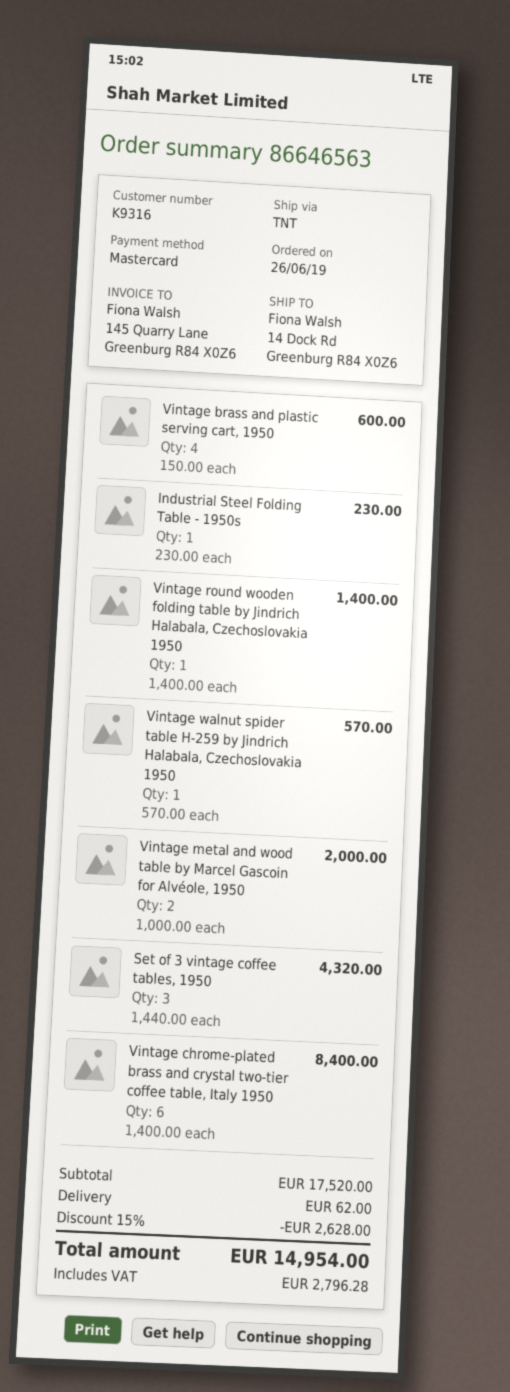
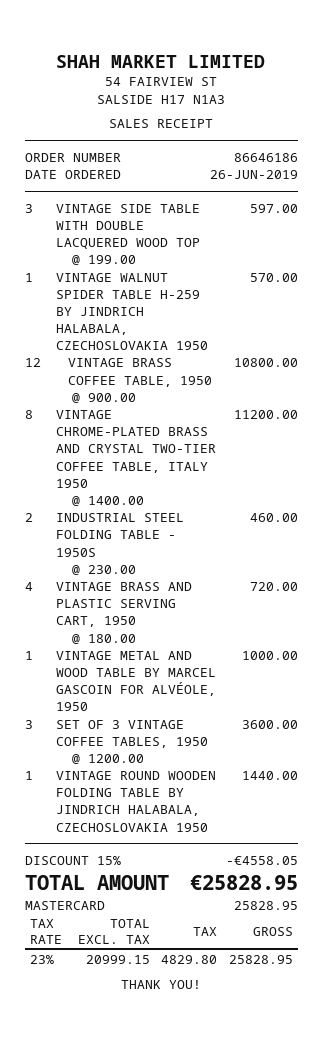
order number: 86646563 -> 86646186
Vintage brass and plastic serving cart, 1950: 4 x 150.00 = 600.00 -> 4 x 180.00 = 720.00
Industrial Steel Folding Table - 1950s: 1 x 230.00 = 230.00 -> 2 x 230.00 = 460.00
Vintage round wooden folding table by Jindrich Halabala, Czechoslovakia 1950: 1 x 1400.00 = 1400.00 -> 1 x 1440.00 = 1440.00
Vintage metal and wood table by Marcel Gascoin for Alvéole, 1950: 2 x 1000.00 = 2000.00 -> 1 x 1000.00 = 1000.00
Set of 3 vintage coffee tables, 1950: 3 x 1440.00 = 4320.00 -> 3 x 1200.00 = 3600.00
Vintage chrome-plated brass and crystal two-tier coffee table, Italy 1950: 6 x 1400.00 = 8400.00 -> 8 x 1400.00 = 11200.00
VINTAGE SIDE TABLE WITH DOUBLE LACQUERED WOOD TOP: none -> 3 x 199.00 = 597.00
VINTAGE BRASS COFFEE TABLE, 1950: none -> 12 x 900.00 = 10800.00
discount: 15% = 2628.00 -> 15% = 4558.05
shipping: 62.00 -> none
tax: 2796.28 -> 4829.80
total: 14954.00 -> 25828.95

